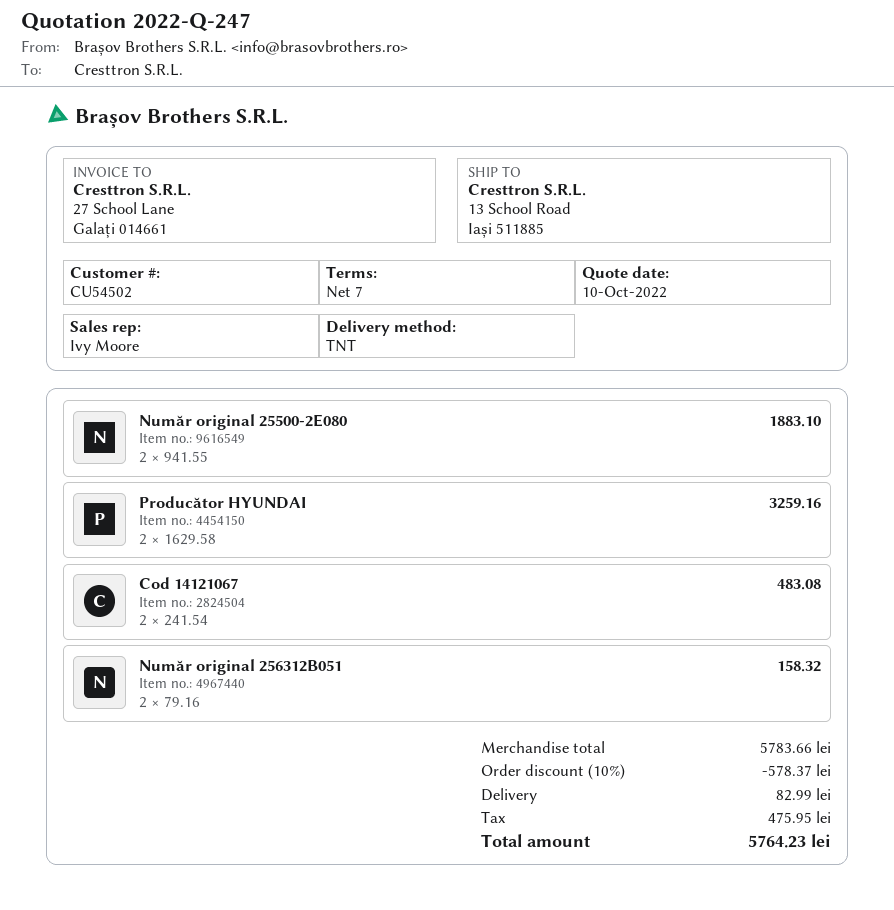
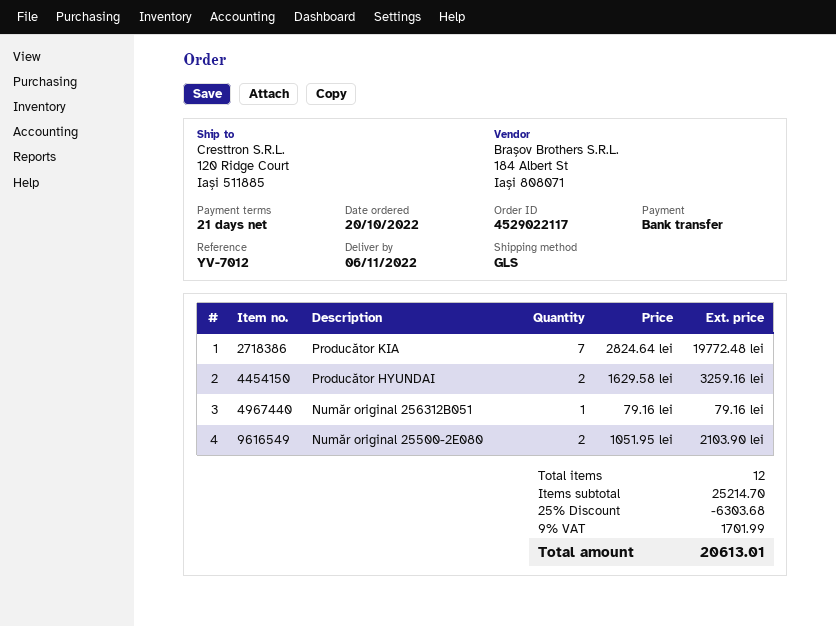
payment terms: 7 days -> 21 days
shipping method: TNT -> GLS
ship to: 13 School Road, Iași 511885 -> 120 Ridge Court, Iași 511885
Număr original 25500-2E080: 2 x 941.55 = 1883.10 -> 2 x 1051.95 = 2103.90
Cod 14121067: 2 x 241.54 = 483.08 -> none
Număr original 256312B051: 2 x 79.16 = 158.32 -> 1 x 79.16 = 79.16
Producător KIA: none -> 7 x 2824.64 = 19772.48
subtotal: 5783.66 -> 25214.70
discount: 10% = 578.37 -> 25% = 6303.68
shipping: 82.99 -> none
tax: 475.95 -> 1701.99
total: 5764.23 -> 20613.01

